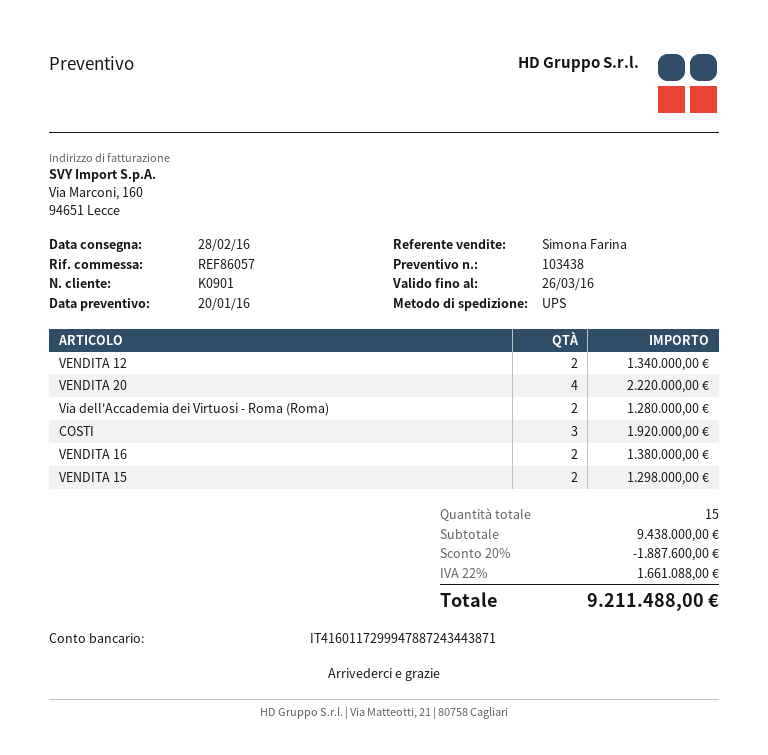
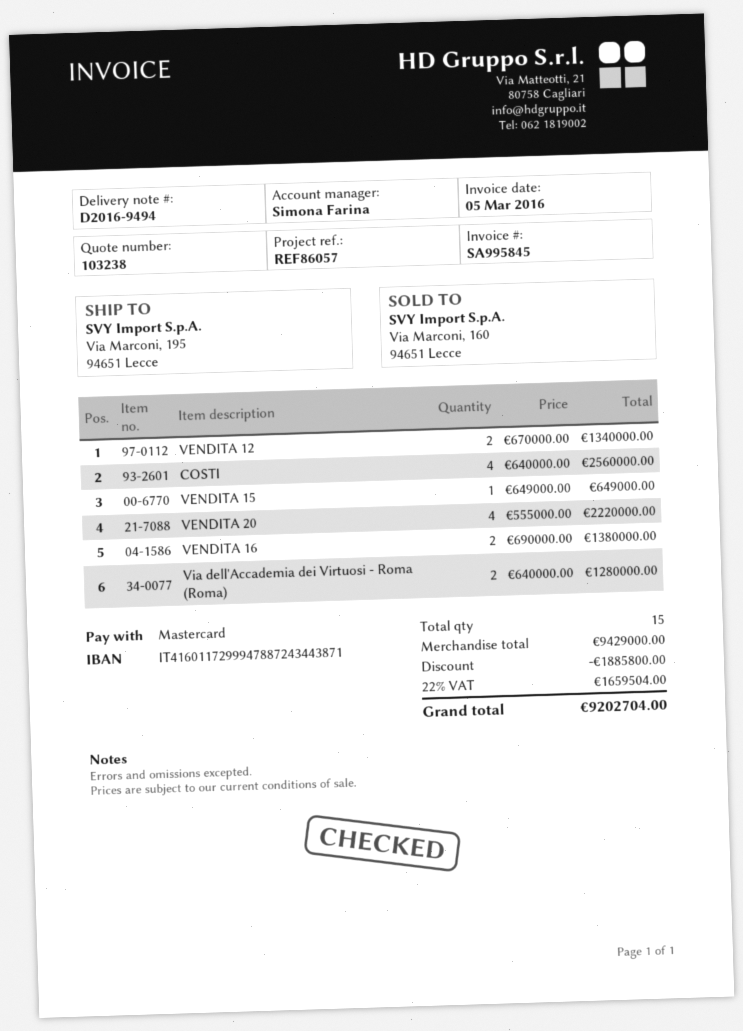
quote number: 103438 -> 103238
COSTI: 3 for 1920000.00 -> 4 for 2560000.00
VENDITA 15: 2 for 1298000.00 -> 1 for 649000.00
subtotal: 9438000.00 -> 9429000.00
discount: 1887600.00 -> 1885800.00
tax: 22% = 1661088.00 -> 22% = 1659504.00
total: 9211488.00 -> 9202704.00

